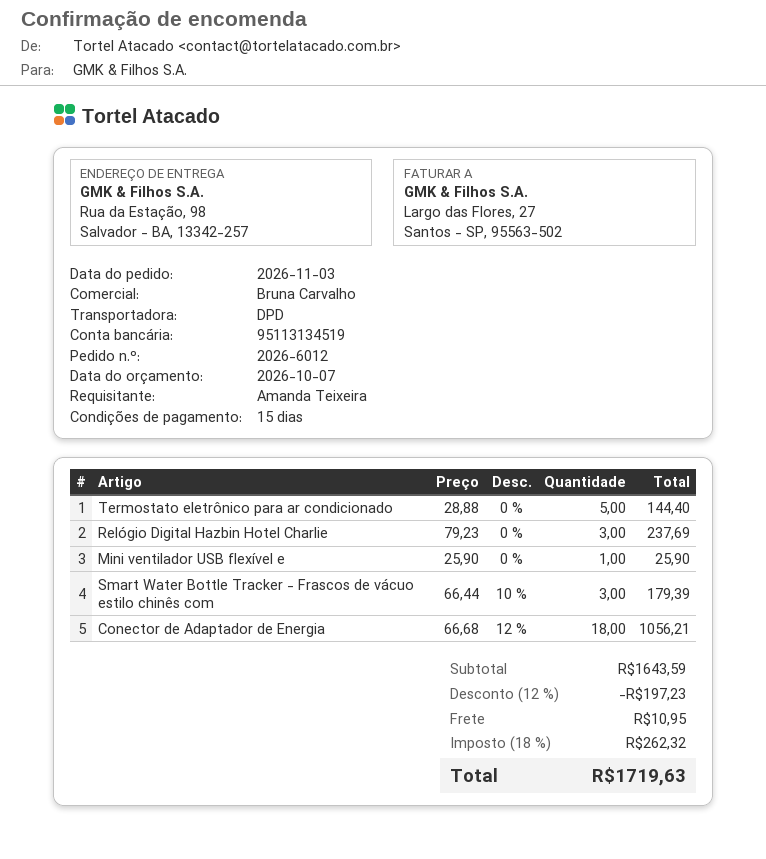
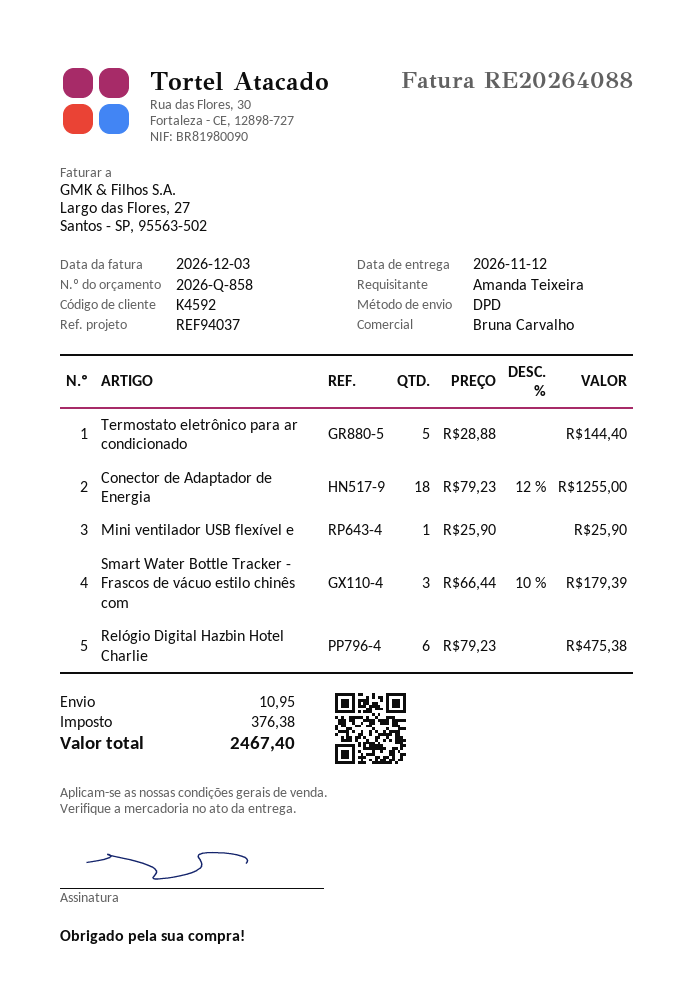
Relógio Digital Hazbin Hotel Charlie: 3 x 79.23 = 237.69 -> 6 x 79.23 = 475.38
Conector de Adaptador de Energia: 18 x 66.68 - 12% = 1056.21 -> 18 x 79.23 - 12% = 1255.00
discount: 12% = 197.23 -> none
tax: 262.32 -> 376.38
total: 1719.63 -> 2467.40

